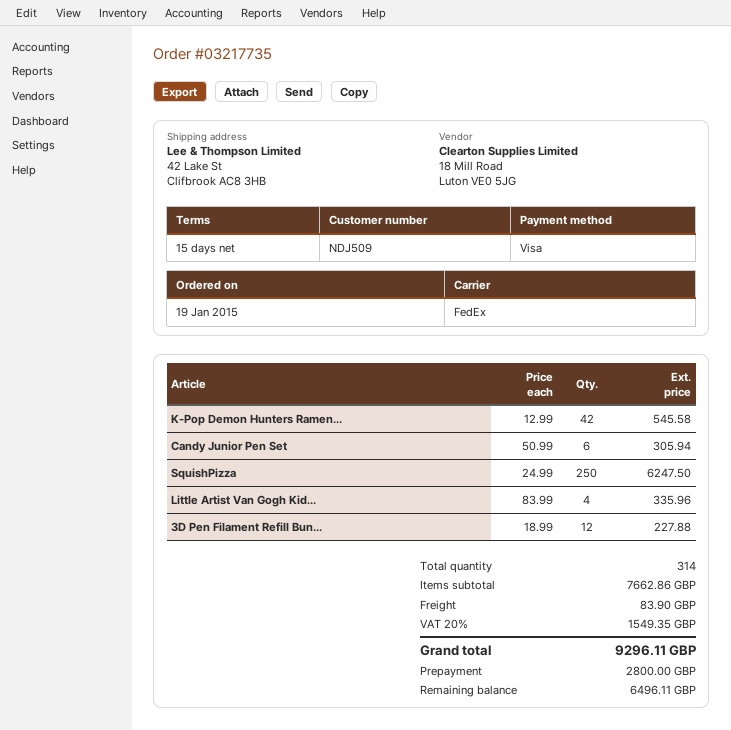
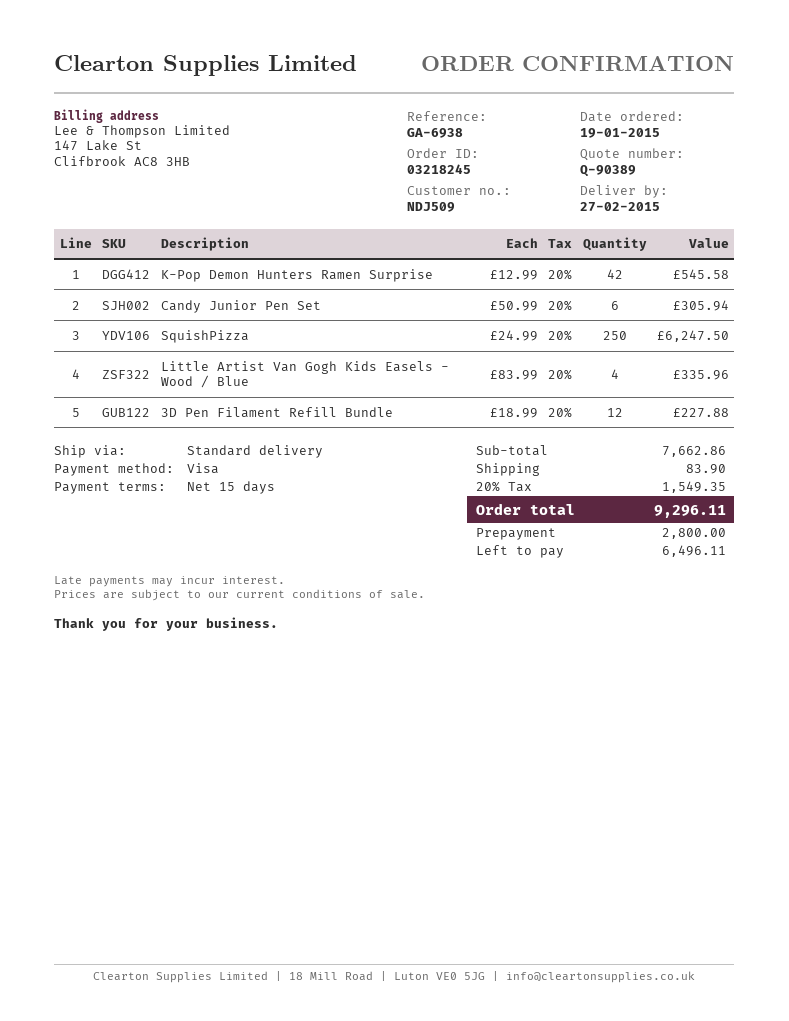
order number: 03217735 -> 03218245
shipping method: FedEx -> standard

